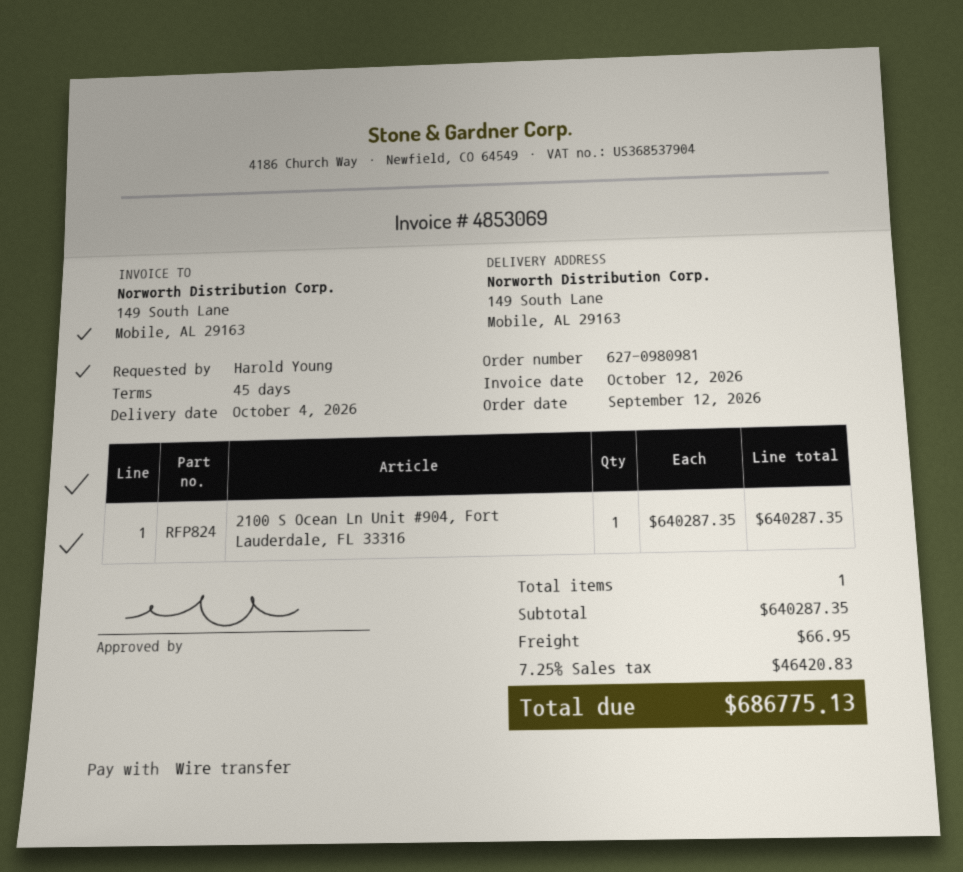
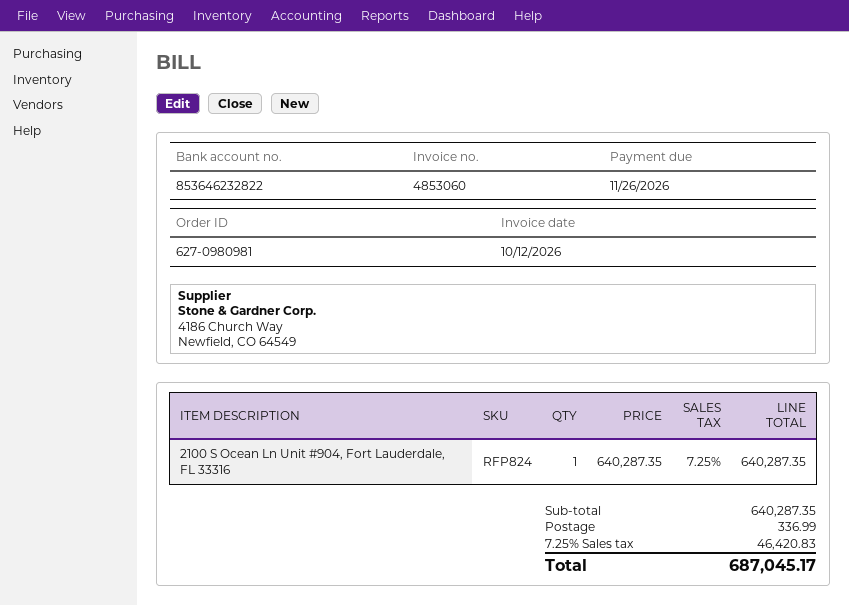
invoice number: 4853069 -> 4853060
shipping: 66.95 -> 336.99
total: 686775.13 -> 687045.17

